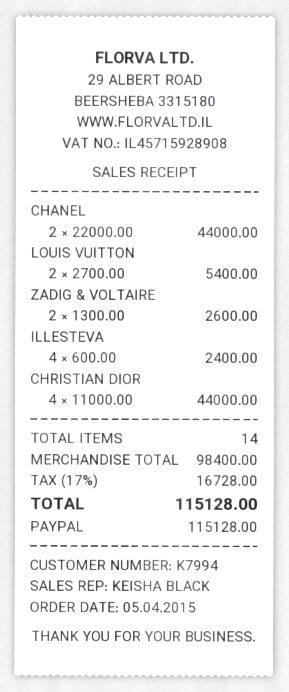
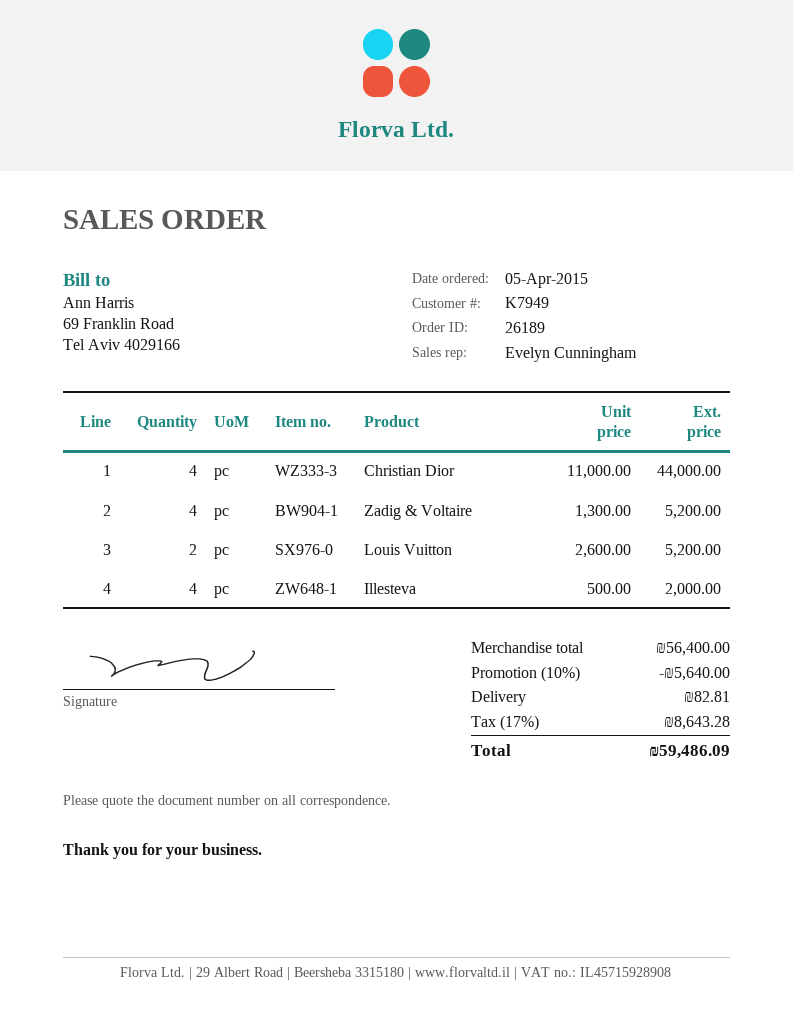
customer number: K7994 -> K7949
sales rep: KEISHA BLACK -> Evelyn Cunningham
CHANEL: 2 x 22000.00 = 44000.00 -> none
LOUIS VUITTON: 2 x 2700.00 = 5400.00 -> 2 x 2600.00 = 5200.00
ZADIG & VOLTAIRE: 2 x 1300.00 = 2600.00 -> 4 x 1300.00 = 5200.00
ILLESTEVA: 4 x 600.00 = 2400.00 -> 4 x 500.00 = 2000.00
subtotal: 98400.00 -> 56400.00
discount: none -> 10% = 5640.00
shipping: none -> 82.81
tax: 17% = 16728.00 -> 17% = 8643.28
total: 115128.00 -> 59486.09

